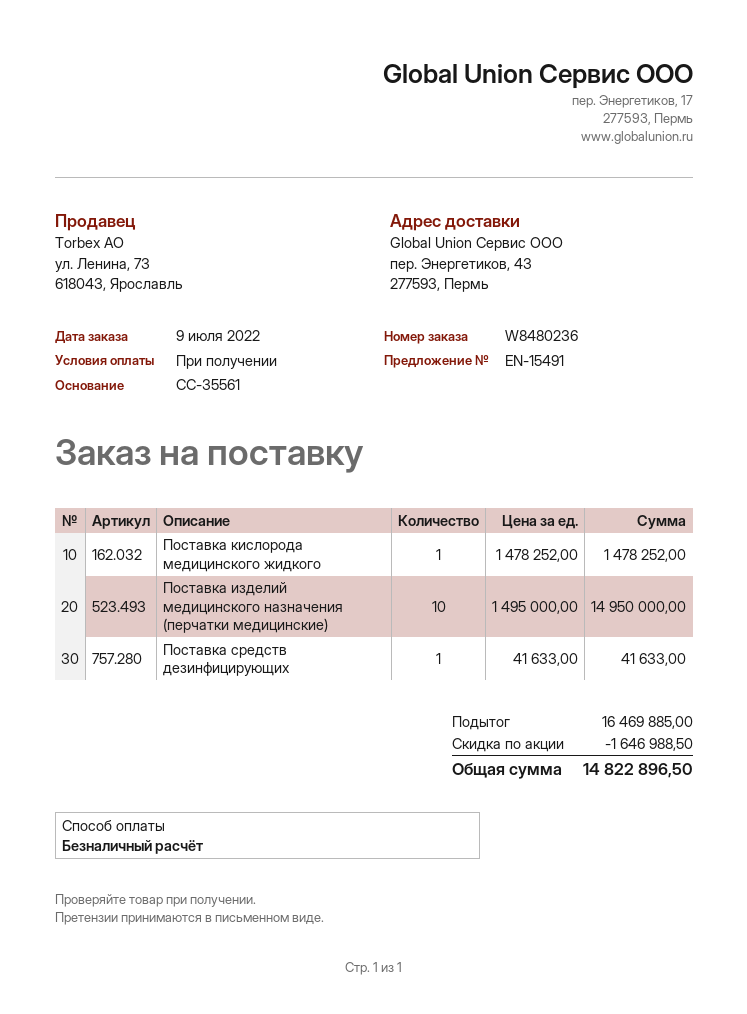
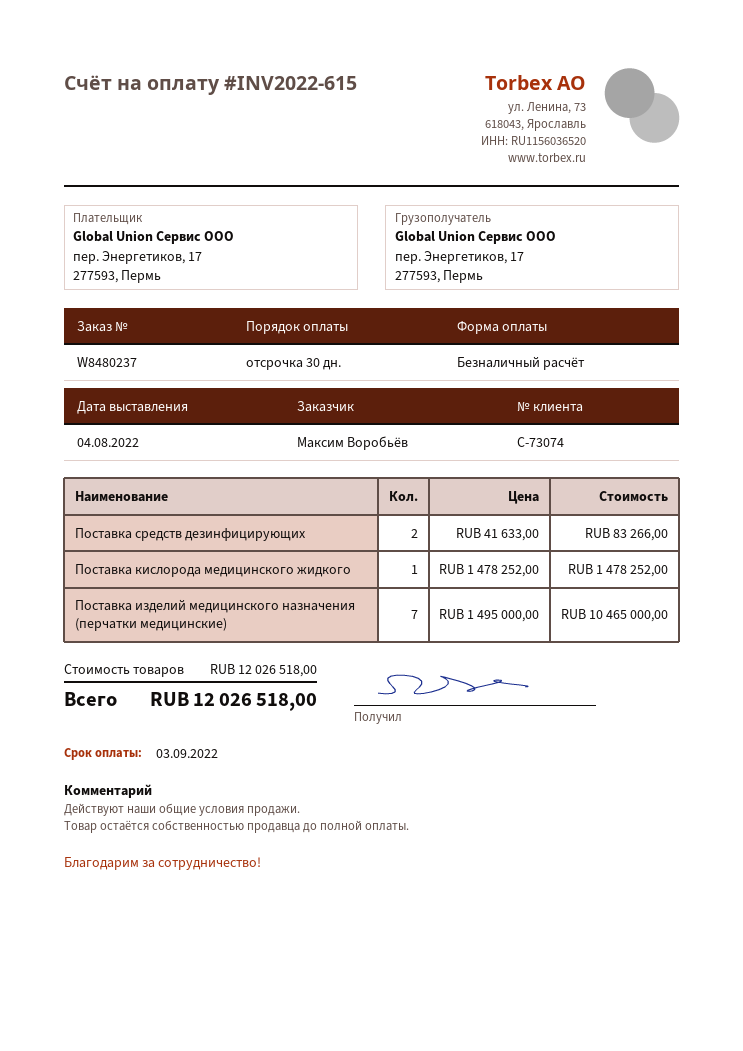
order number: W8480236 -> W8480237
payment terms: on receipt -> 30 days
ship to: пер. Энергетиков, 43, 277593, Пермь -> пер. Энергетиков, 17, 277593, Пермь
Поставка изделий медицинского назначения (перчатки медицинские): 10 x 1495000.00 = 14950000.00 -> 7 x 1495000.00 = 10465000.00
Поставка средств дезинфицирующих: 1 x 41633.00 = 41633.00 -> 2 x 41633.00 = 83266.00
subtotal: 16469885.00 -> 12026518.00
discount: 1646988.50 -> none
total: 14822896.50 -> 12026518.00

